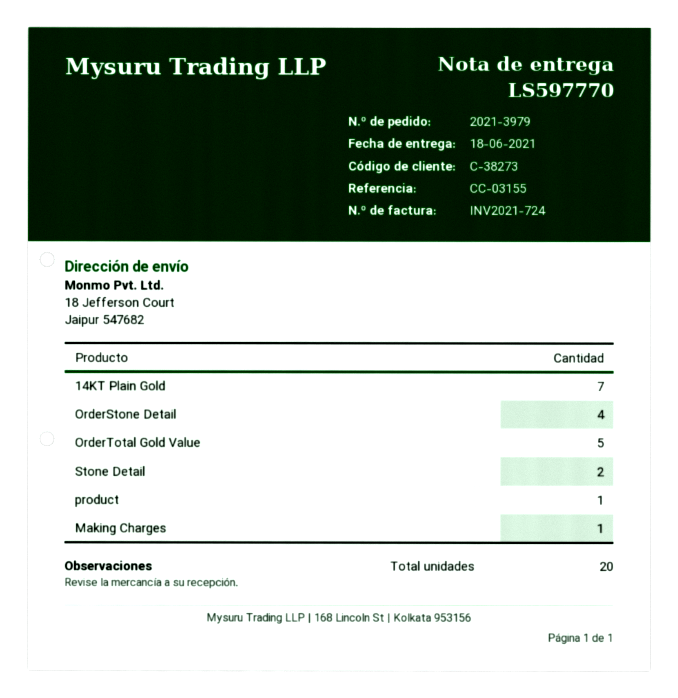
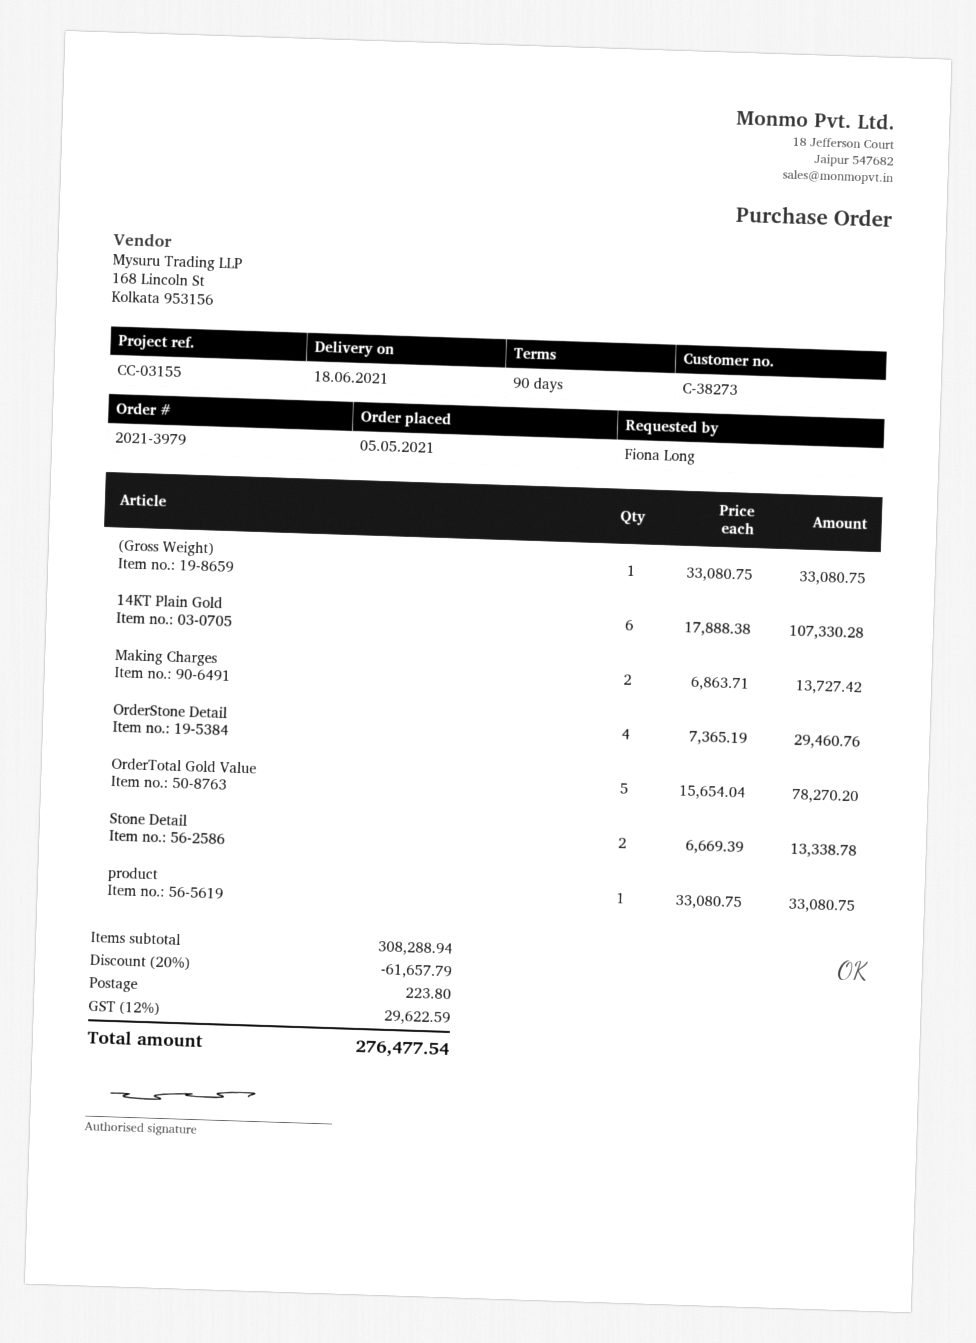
14KT Plain Gold: 7 -> 6
Making Charges: 1 -> 2
(Gross Weight): none -> 1

